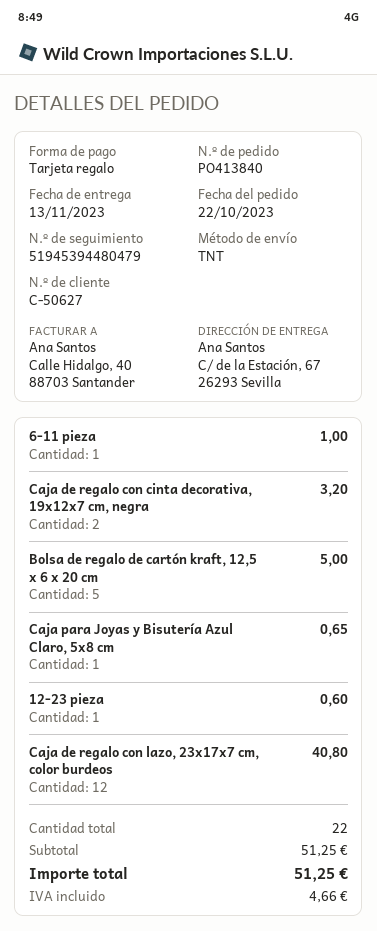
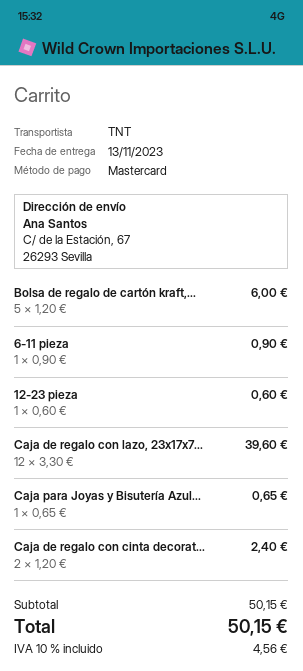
payment method: gift card -> Mastercard
6-11 pieza: 1 for 1.00 -> 1 for 0.90
Caja de regalo con cinta decorativa, 19x12x7 cm, negra: 2 for 3.20 -> 2 for 2.40
Bolsa de regalo de cartón kraft, 12,5 x 6 x 20 cm: 5 for 5.00 -> 5 for 6.00
Caja de regalo con lazo, 23x17x7 cm, color burdeos: 12 for 40.80 -> 12 for 39.60
subtotal: 51.25 -> 50.15
tax: 4.66 -> 4.56
total: 51.25 -> 50.15

